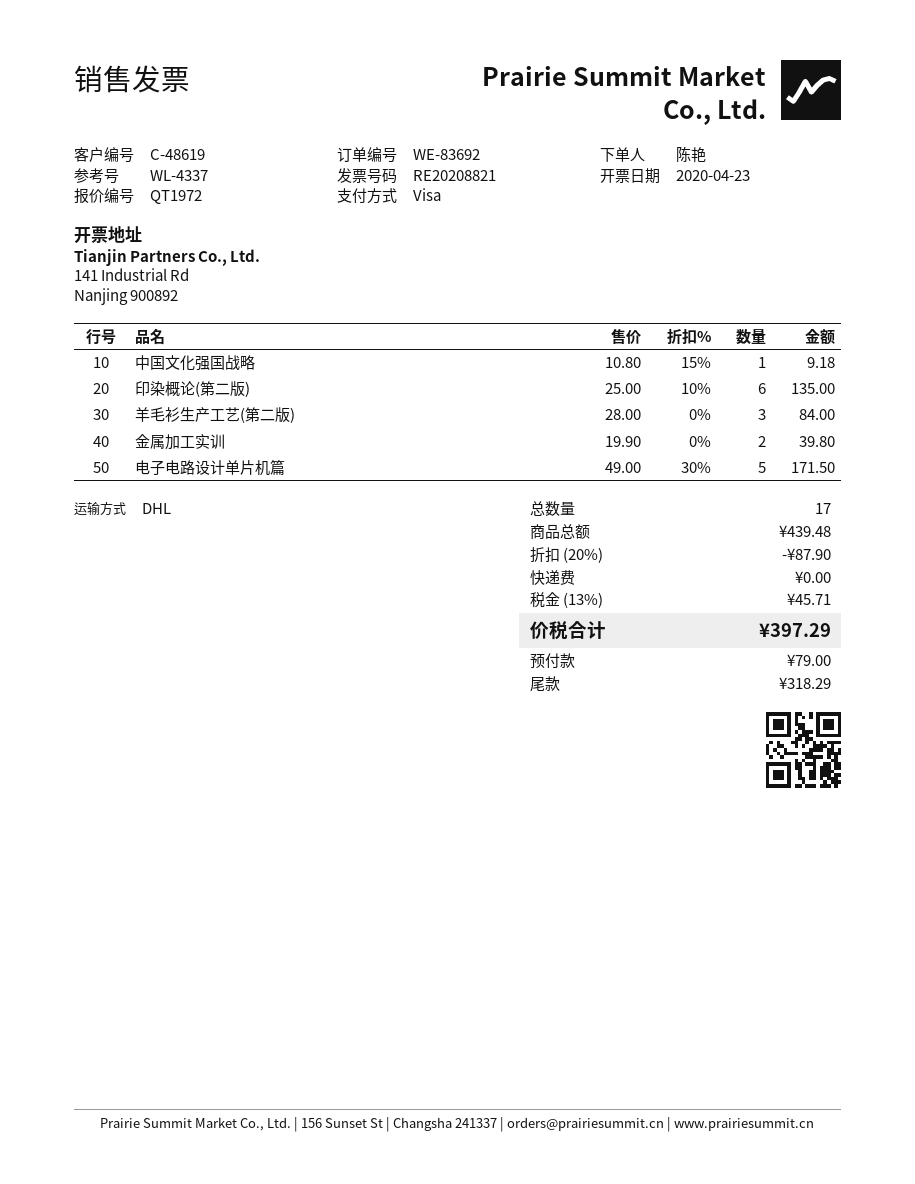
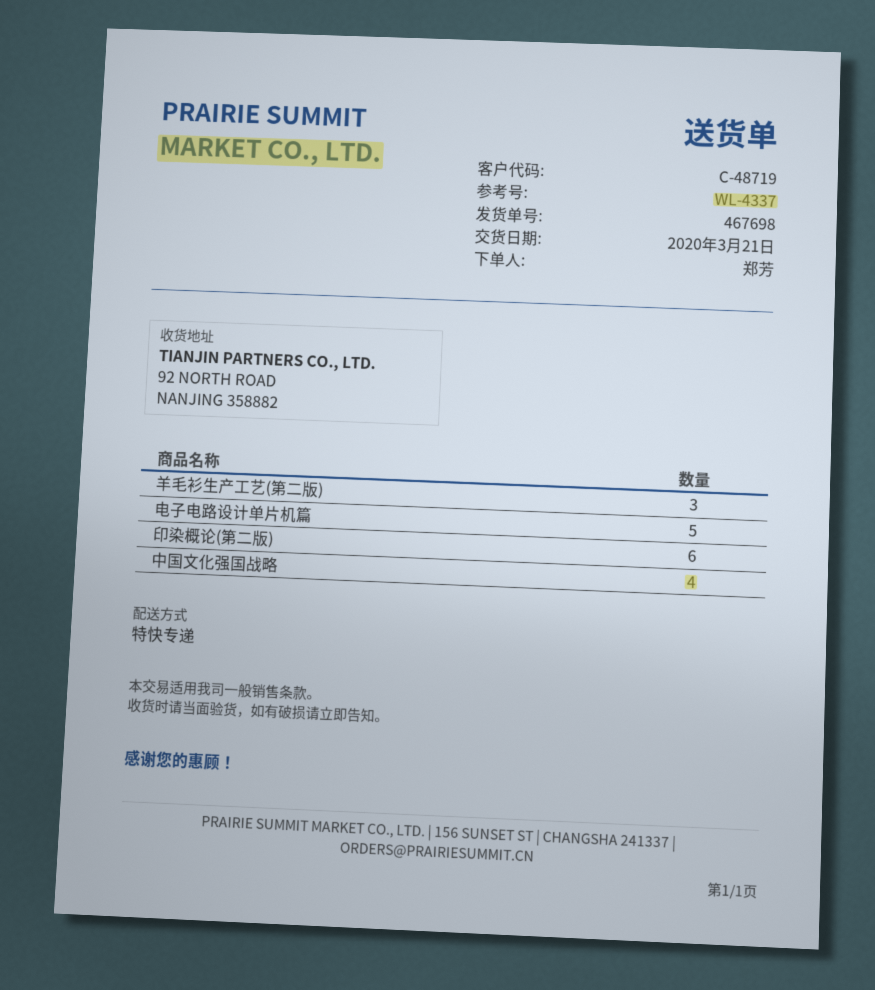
customer number: C-48619 -> C-48719
ordered by: 陈艳 -> 郑芳
shipping method: DHL -> express
中国文化强国战略: 1 -> 4
金属加工实训: 2 -> none

